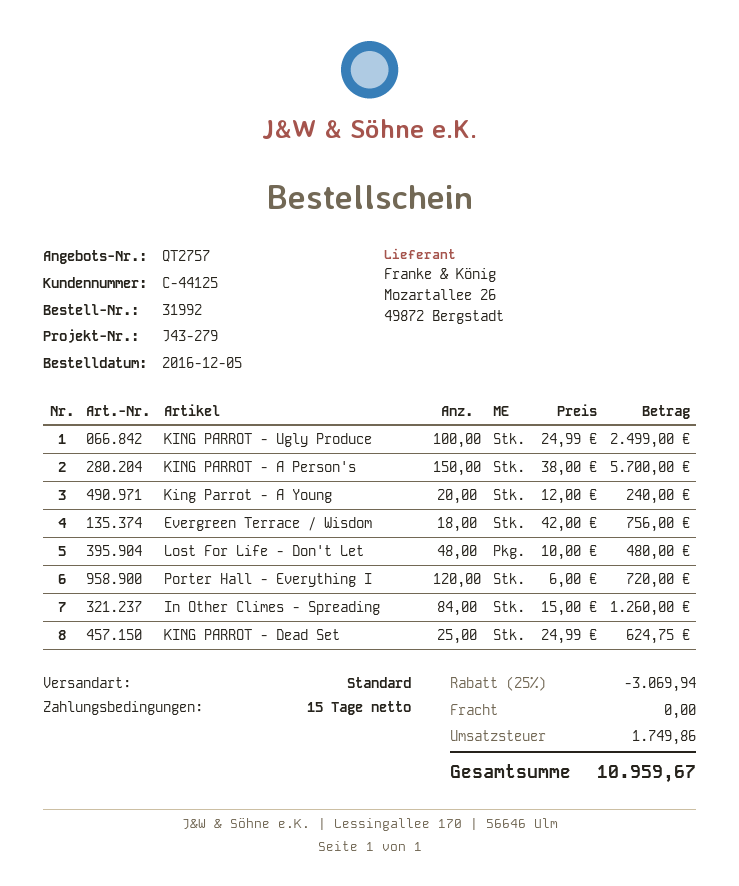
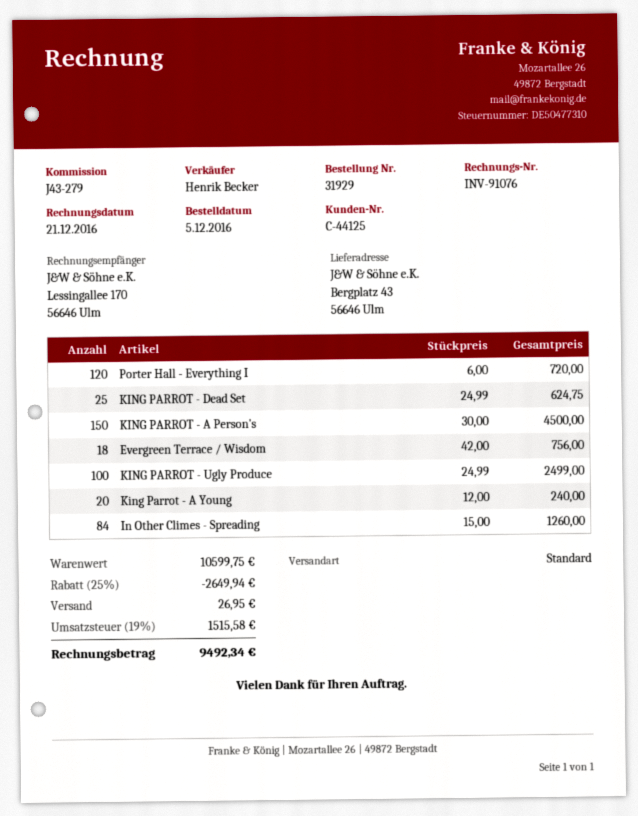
order number: 31992 -> 31929
KING PARROT - A Person's: 150 x 38.00 = 5700.00 -> 150 x 30.00 = 4500.00
Lost For Life - Don't Let: 48 x 10.00 = 480.00 -> none
discount: 25% = 3069.94 -> 25% = 2649.94
shipping: 0.00 -> 26.95
tax: 1749.86 -> 1515.58
total: 10959.67 -> 9492.34

